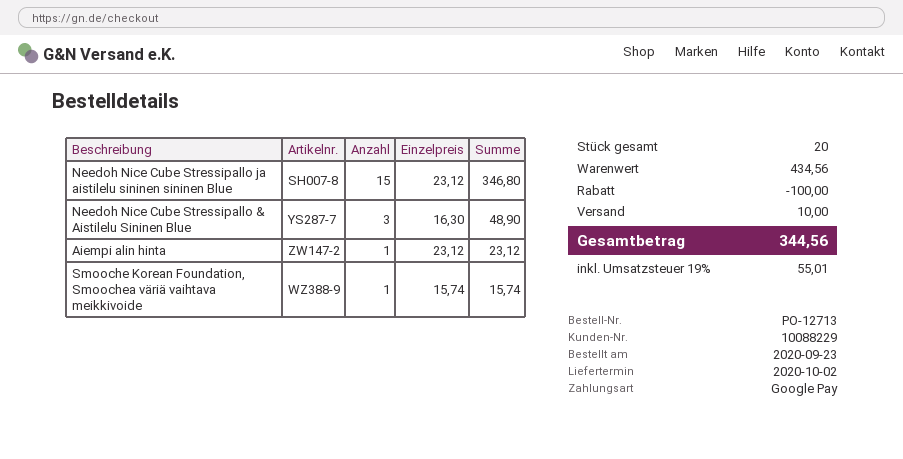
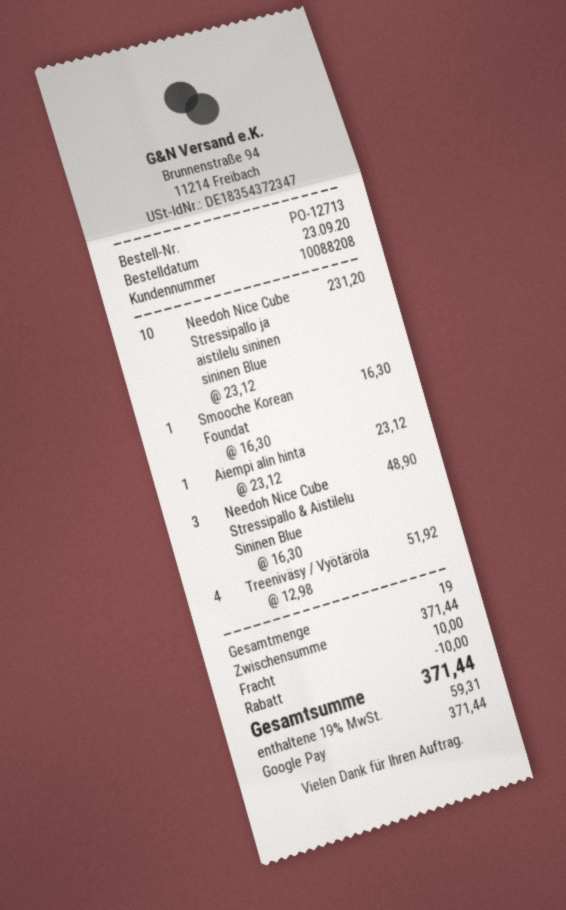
customer number: 10088229 -> 10088208
Needoh Nice Cube Stressipallo ja aistilelu sininen sininen Blue: 15 x 23.12 = 346.80 -> 10 x 23.12 = 231.20
Smooche Korean Foundation, Smoochea väriä vaihtava meikkivoide: 1 x 15.74 = 15.74 -> 1 x 16.30 = 16.30
Treeniväsy / Vyötäröla: none -> 4 x 12.98 = 51.92
total quantity: 20 -> 19
subtotal: 434.56 -> 371.44
discount: 100.00 -> 10.00
tax: 19% = 55.01 -> 19% = 59.31
total: 344.56 -> 371.44

